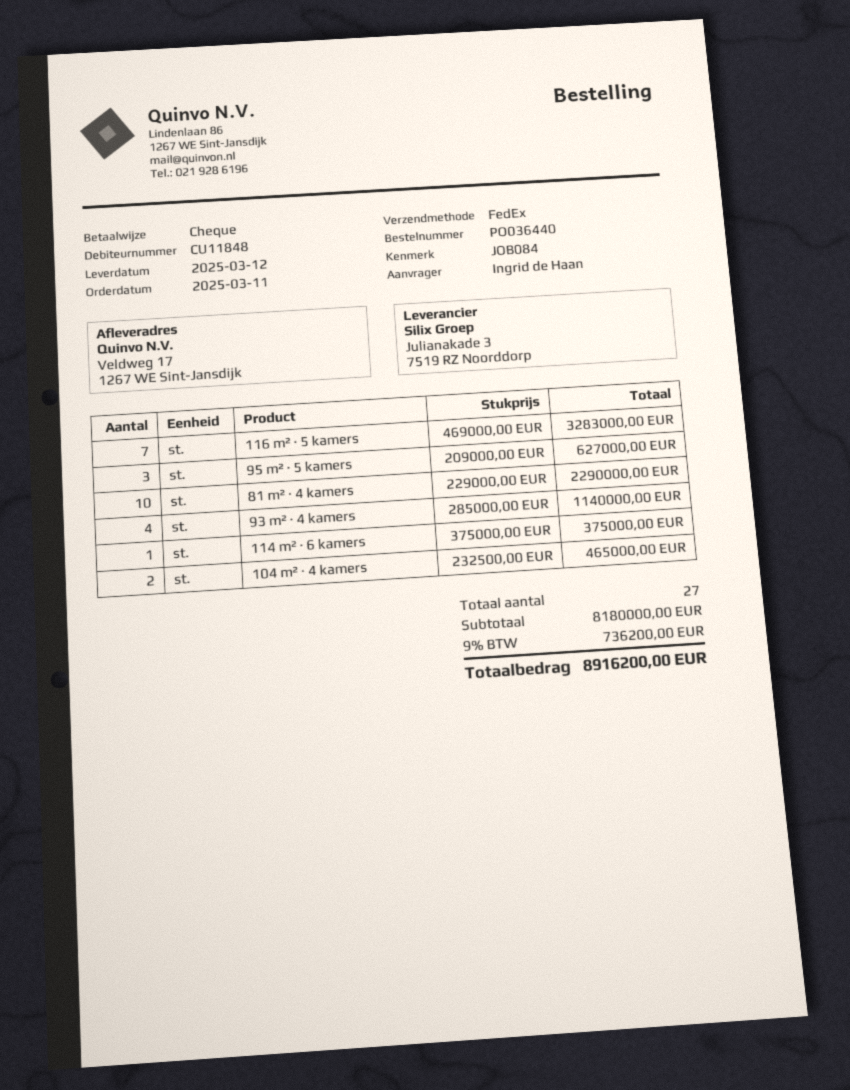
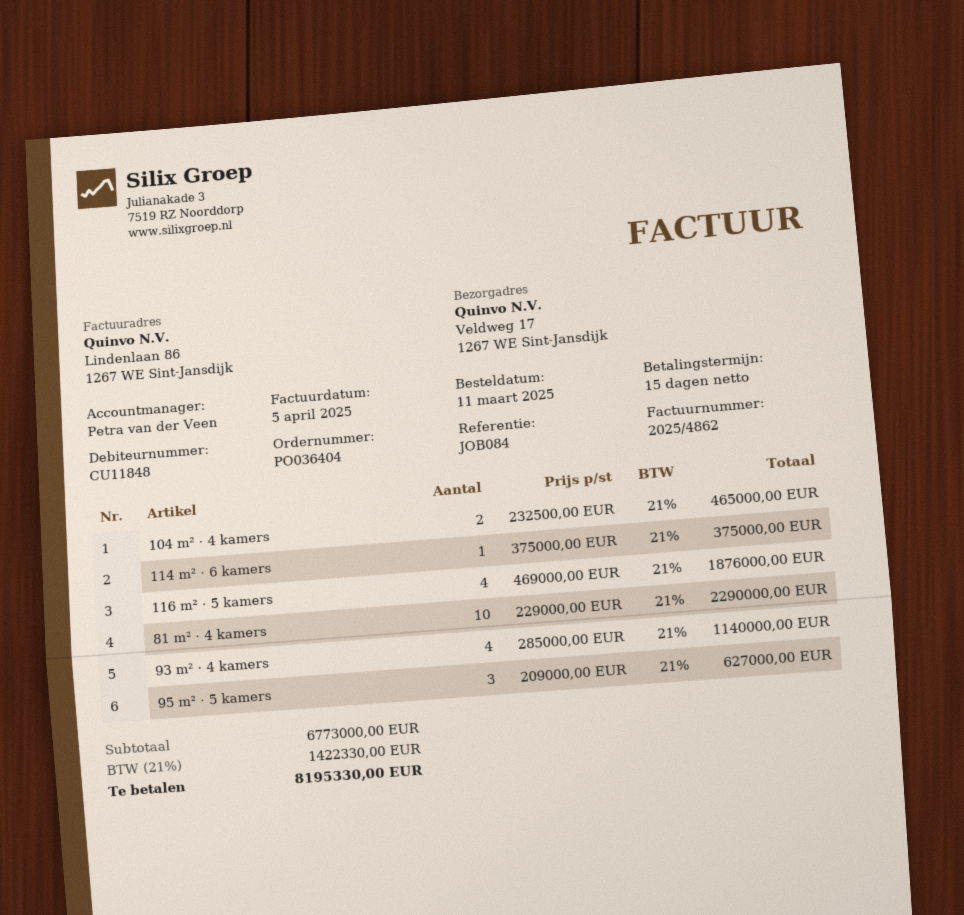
order number: PO036440 -> PO036404
116 m² · 5 kamers: 7 x 469000.00 = 3283000.00 -> 4 x 469000.00 = 1876000.00
subtotal: 8180000.00 -> 6773000.00
tax: 9% = 736200.00 -> 21% = 1422330.00
total: 8916200.00 -> 8195330.00

